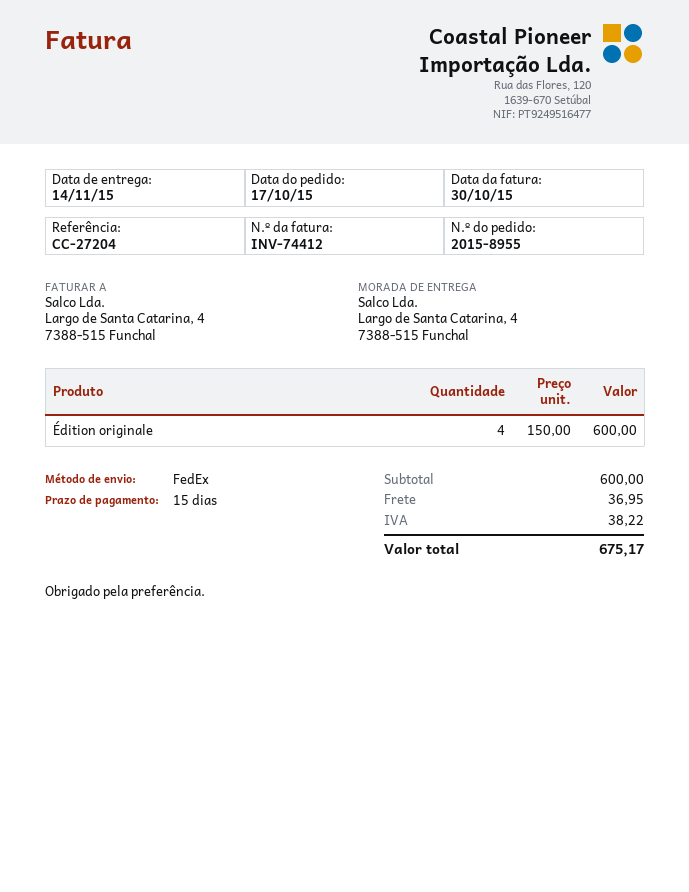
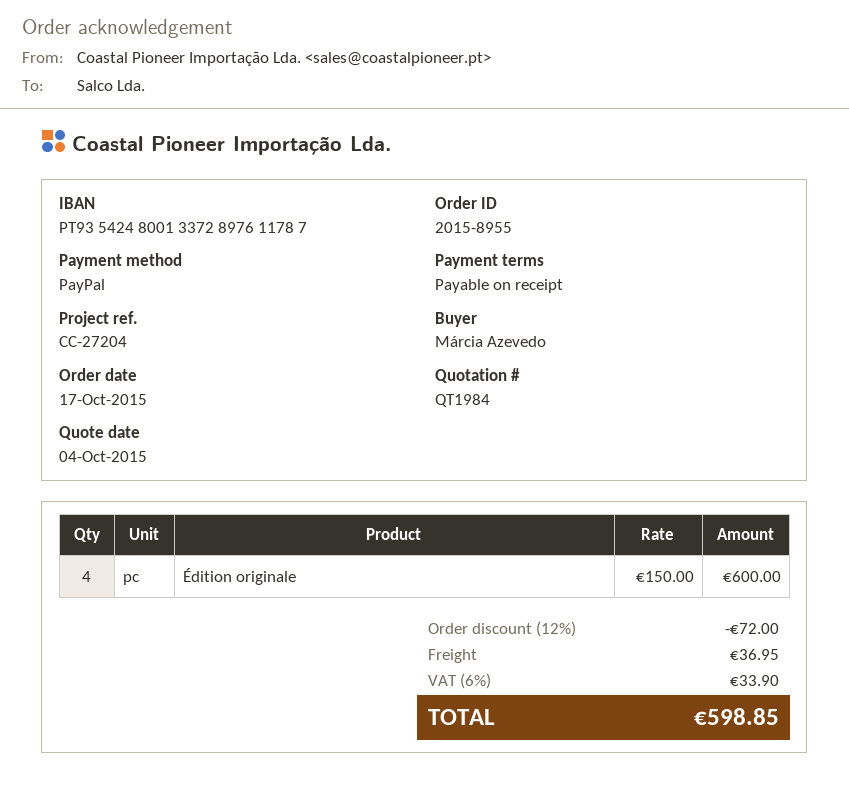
payment terms: 15 days -> on receipt
discount: none -> 12% = 72.00
tax: 38.22 -> 33.90
total: 675.17 -> 598.85

